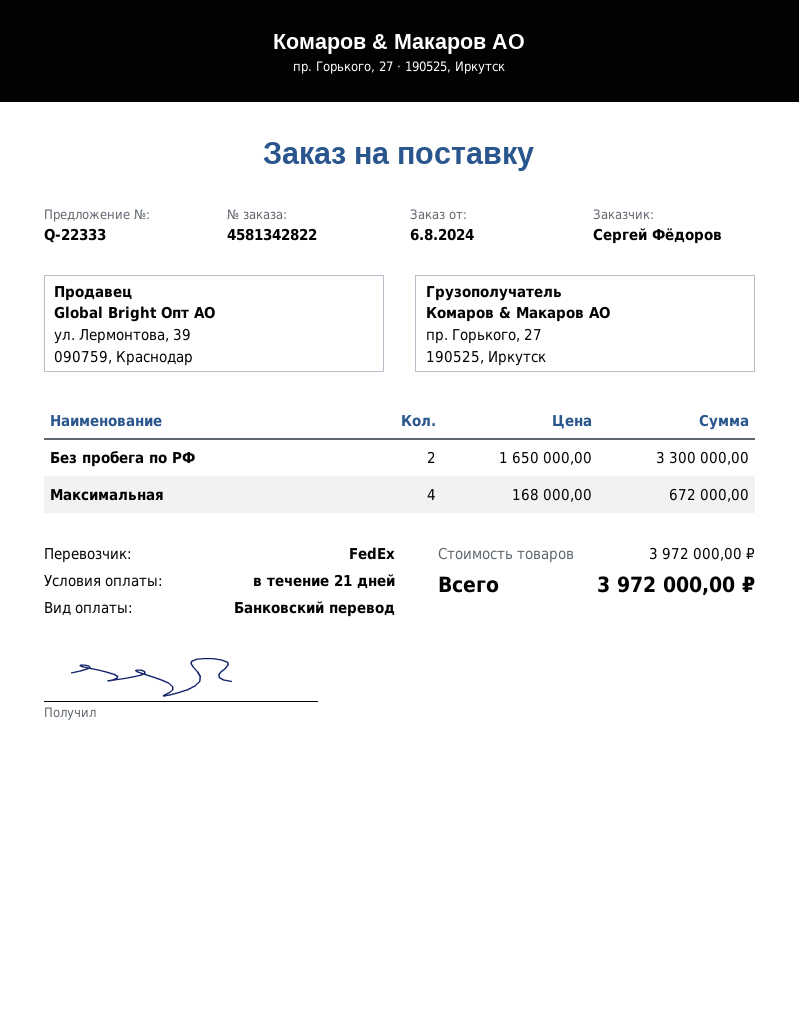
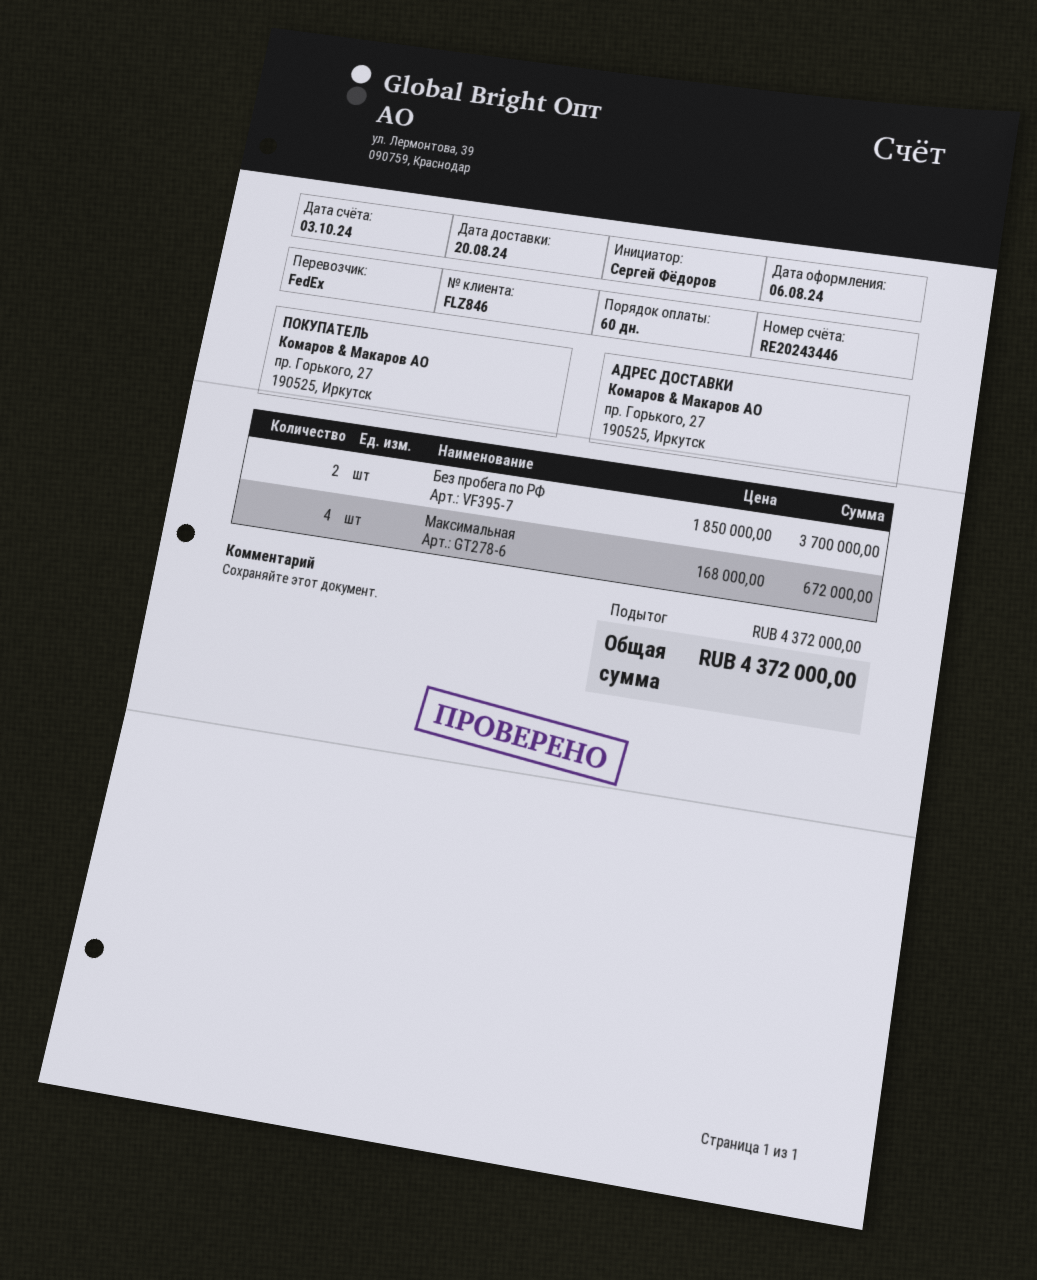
payment terms: 21 days -> 60 days
Без пробега по РФ: 2 x 1650000.00 = 3300000.00 -> 2 x 1850000.00 = 3700000.00
subtotal: 3972000.00 -> 4372000.00
total: 3972000.00 -> 4372000.00

